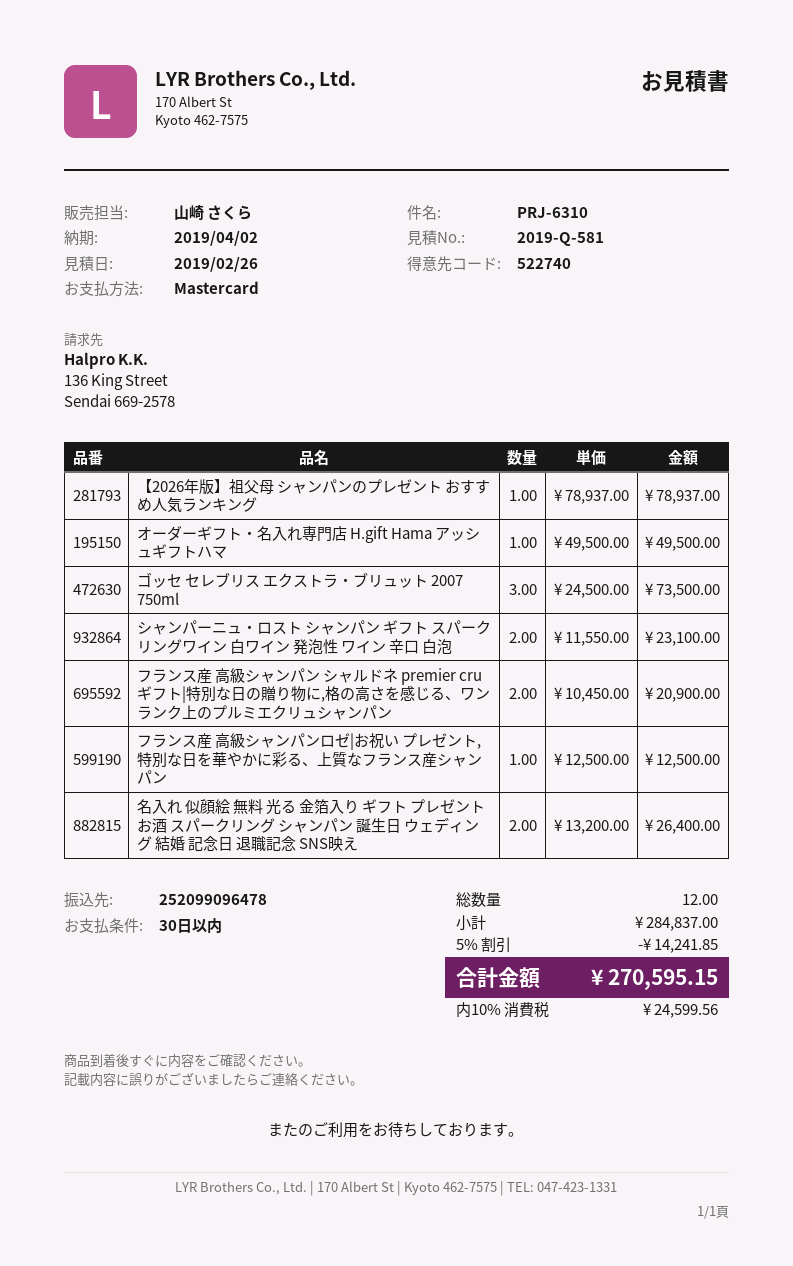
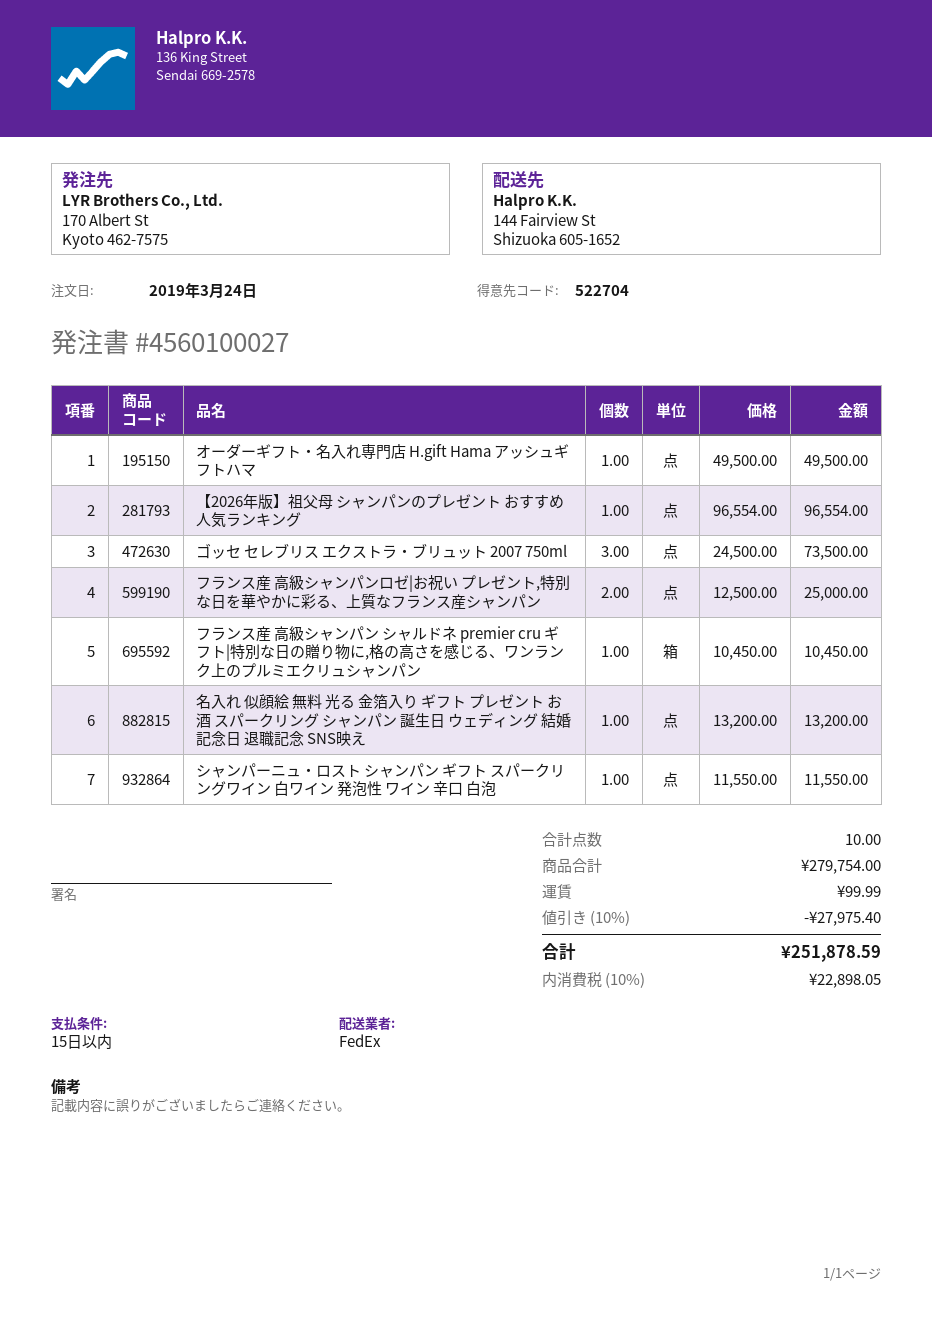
payment terms: 30 days -> 15 days
customer number: 522740 -> 522704
【2026年版】祖父母 シャンパンのプレゼント おすすめ人気ランキング: 1 x 78937.00 = 78937.00 -> 1 x 96554.00 = 96554.00
シャンパーニュ・ロスト シャンパン ギフト スパークリングワイン 白ワイン 発泡性 ワイン 辛口 白泡: 2 x 11550.00 = 23100.00 -> 1 x 11550.00 = 11550.00
フランス産 高級シャンパン シャルドネ premier cru ギフト|特別な日の贈り物に,格の高さを感じる、ワンランク上のプルミエクリュシャンパン: 2 x 10450.00 = 20900.00 -> 1 x 10450.00 = 10450.00
フランス産 高級シャンパンロゼ|お祝い プレゼント,特別な日を華やかに彩る、上質なフランス産シャンパン: 1 x 12500.00 = 12500.00 -> 2 x 12500.00 = 25000.00
名入れ 似顔絵 無料 光る 金箔入り ギフト プレゼント お酒 スパークリング シャンパン 誕生日 ウェディング 結婚 記念日 退職記念 SNS映え: 2 x 13200.00 = 26400.00 -> 1 x 13200.00 = 13200.00
total quantity: 12 -> 10
subtotal: 284837.00 -> 279754.00
discount: 5% = 14241.85 -> 10% = 27975.40
shipping: none -> 99.99
tax: 10% = 24599.56 -> 10% = 22898.05
total: 270595.15 -> 251878.59

